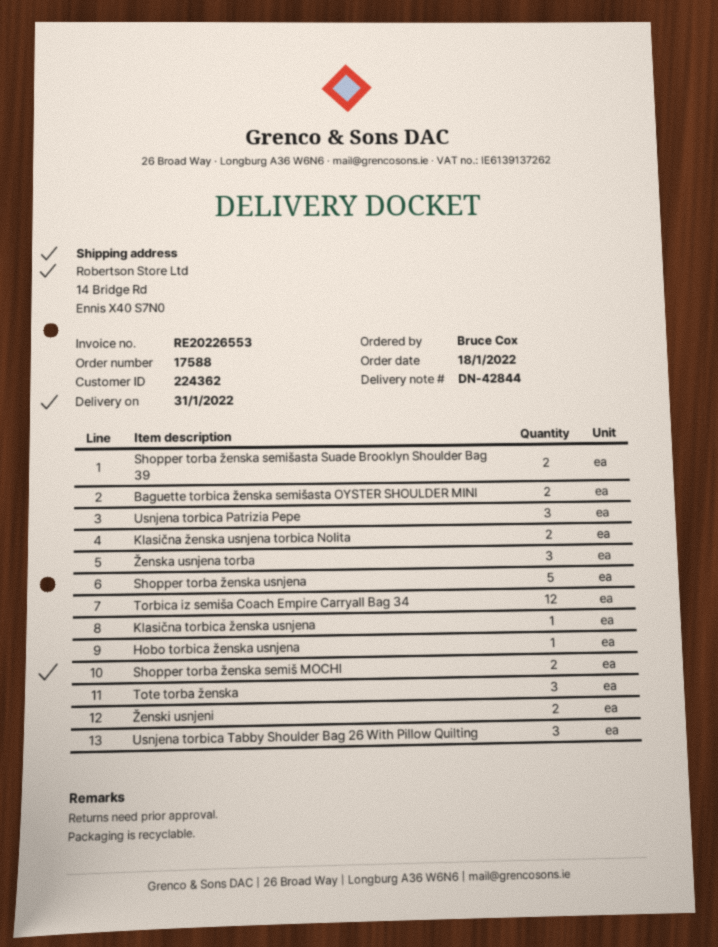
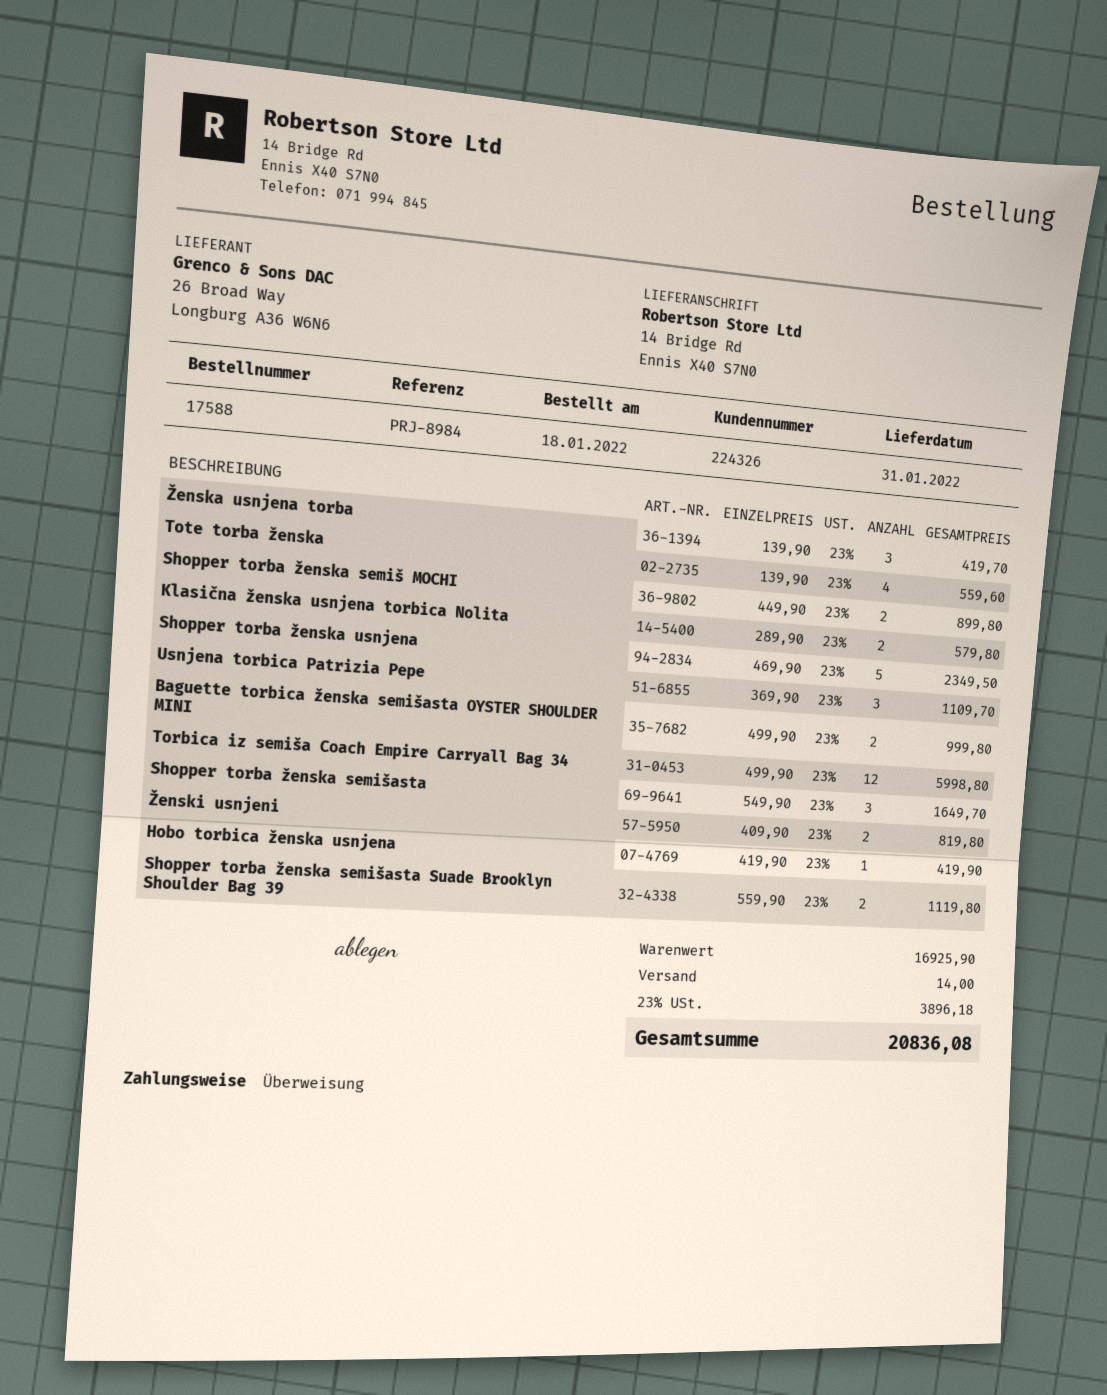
customer number: 224362 -> 224326
Klasična torbica ženska usnjena: 1 -> none
Tote torba ženska: 3 -> 4
Usnjena torbica Tabby Shoulder Bag 26 With Pillow Quilting: 3 -> none
Shopper torba ženska semišasta: none -> 3

